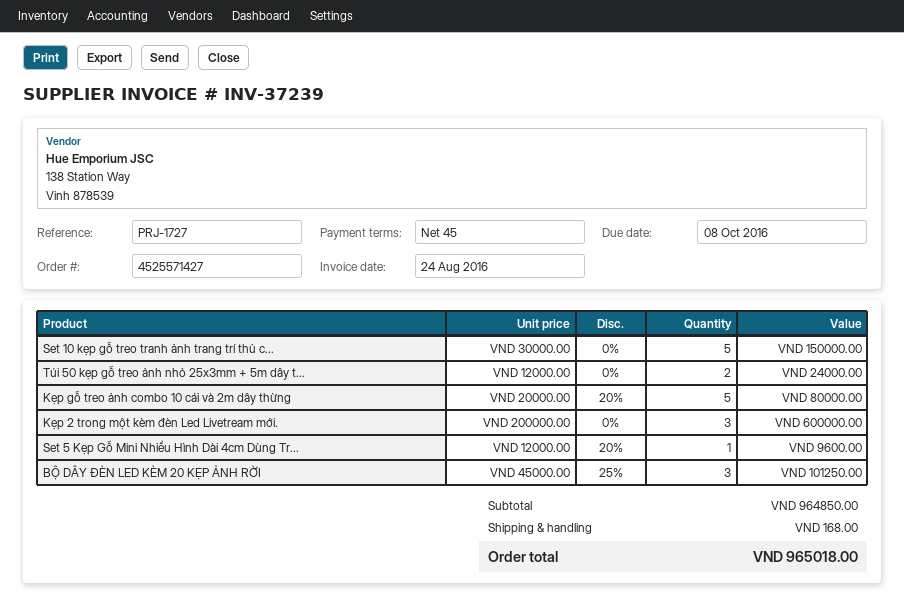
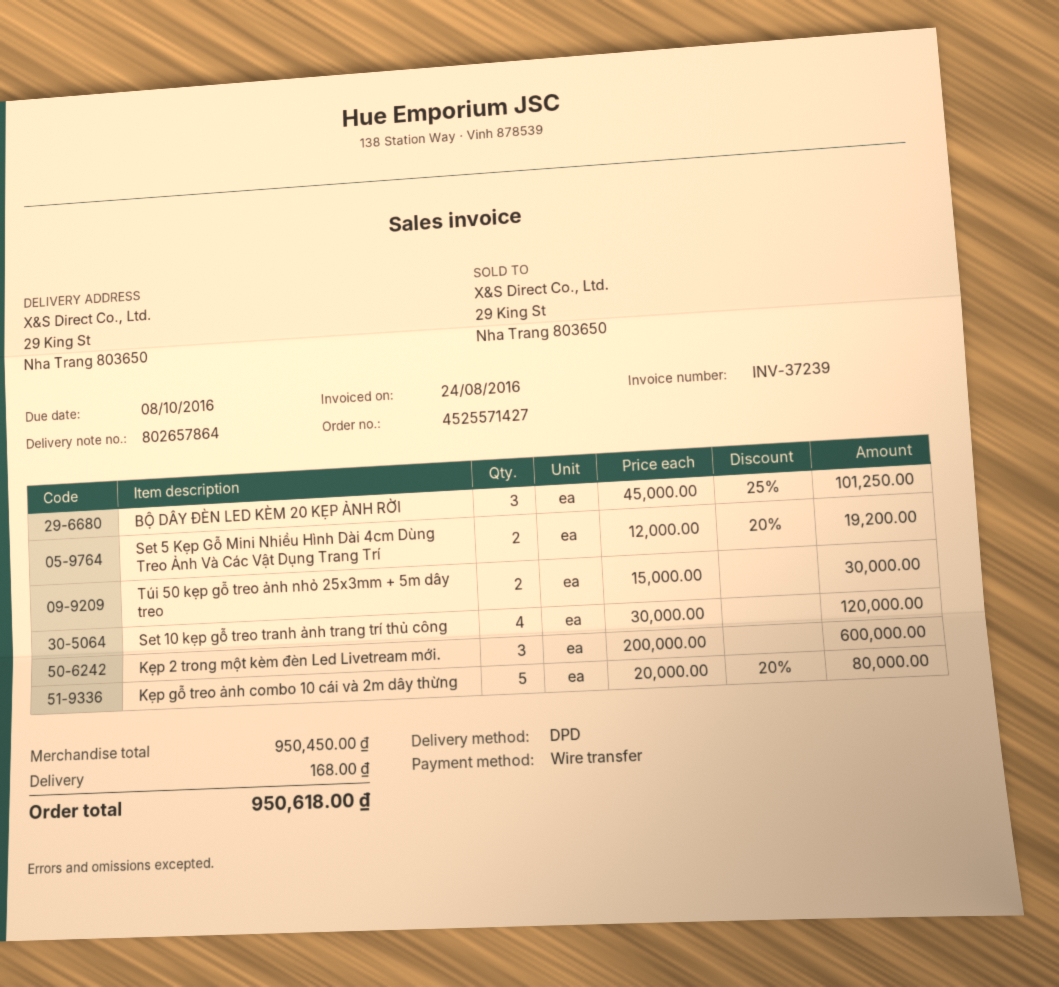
Set 10 kẹp gỗ treo tranh ảnh trang trí thủ c...: 5 x 30000.00 = 150000.00 -> 4 x 30000.00 = 120000.00
Túi 50 kẹp gỗ treo ảnh nhỏ 25x3mm + 5m dây t...: 2 x 12000.00 = 24000.00 -> 2 x 15000.00 = 30000.00
Set 5 Kẹp Gỗ Mini Nhiều Hình Dài 4cm Dùng Tr...: 1 x 12000.00 - 20% = 9600.00 -> 2 x 12000.00 - 20% = 19200.00
subtotal: 964850.00 -> 950450.00
total: 965018.00 -> 950618.00

